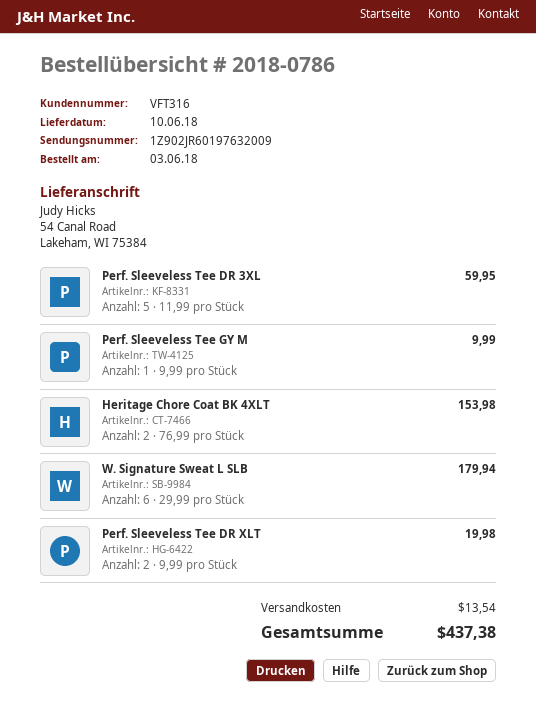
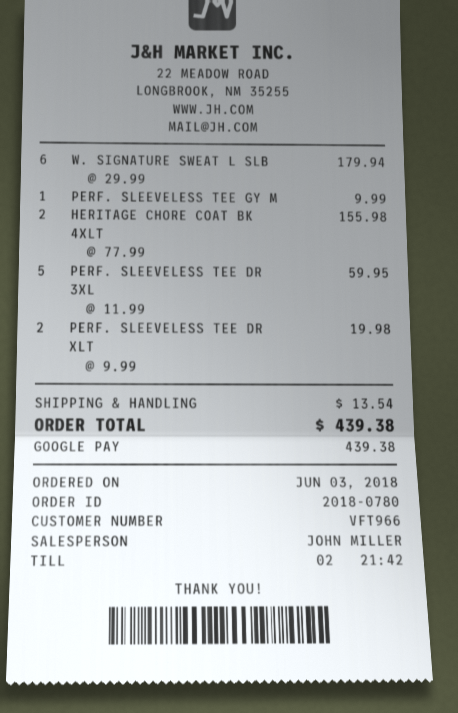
order number: 2018-0786 -> 2018-0780
customer number: VFT316 -> VFT966
Heritage Chore Coat BK 4XLT: 2 x 76.99 = 153.98 -> 2 x 77.99 = 155.98
total: 437.38 -> 439.38

